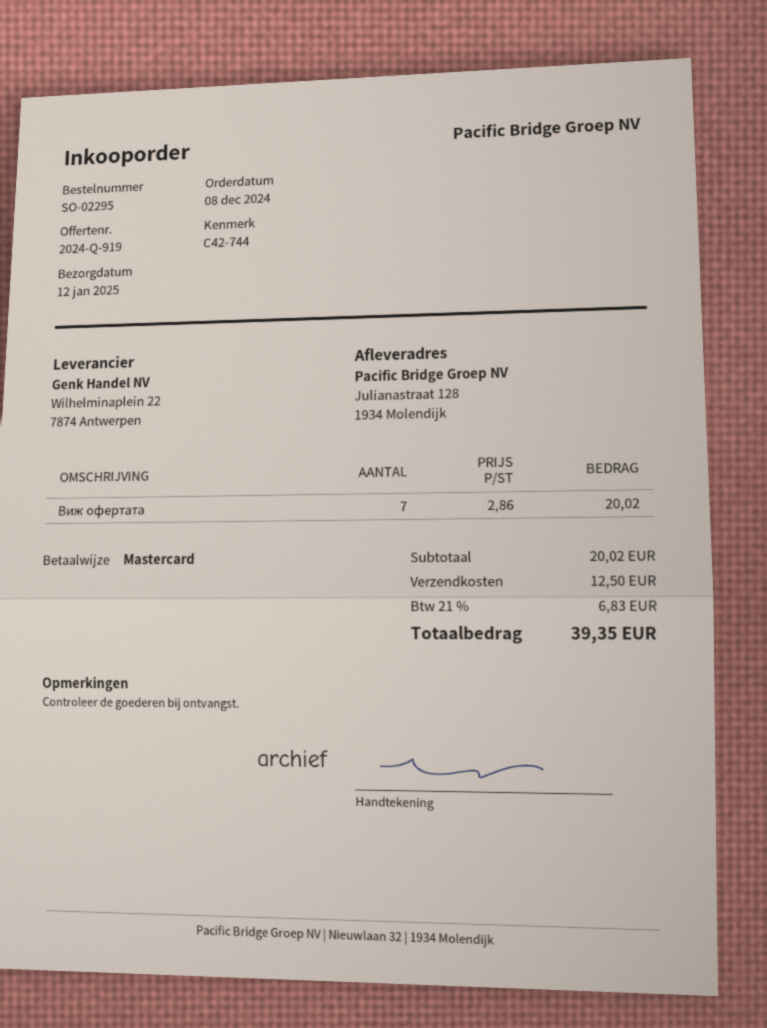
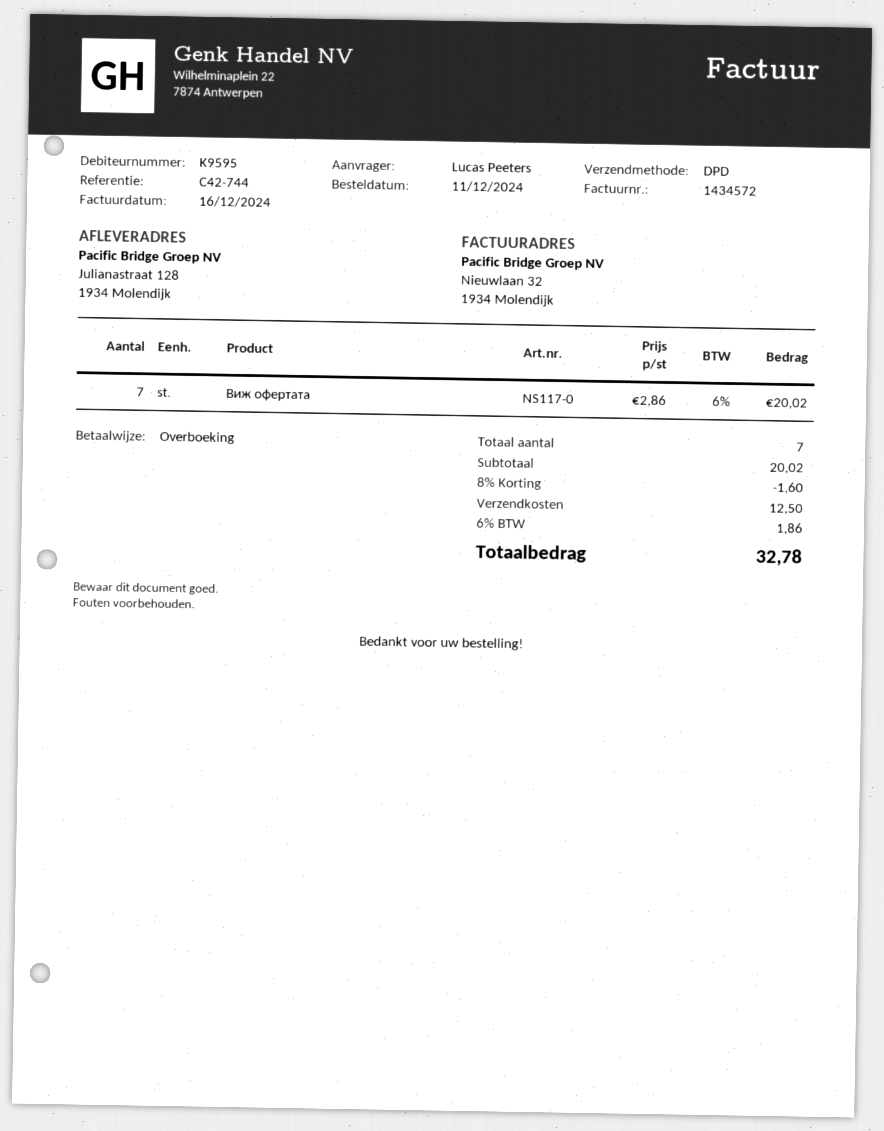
order date: 2024-12-08 -> 2024-12-11
payment method: Mastercard -> bank transfer
discount: none -> 8% = 1.60
tax: 21% = 6.83 -> 6% = 1.86
total: 39.35 -> 32.78

